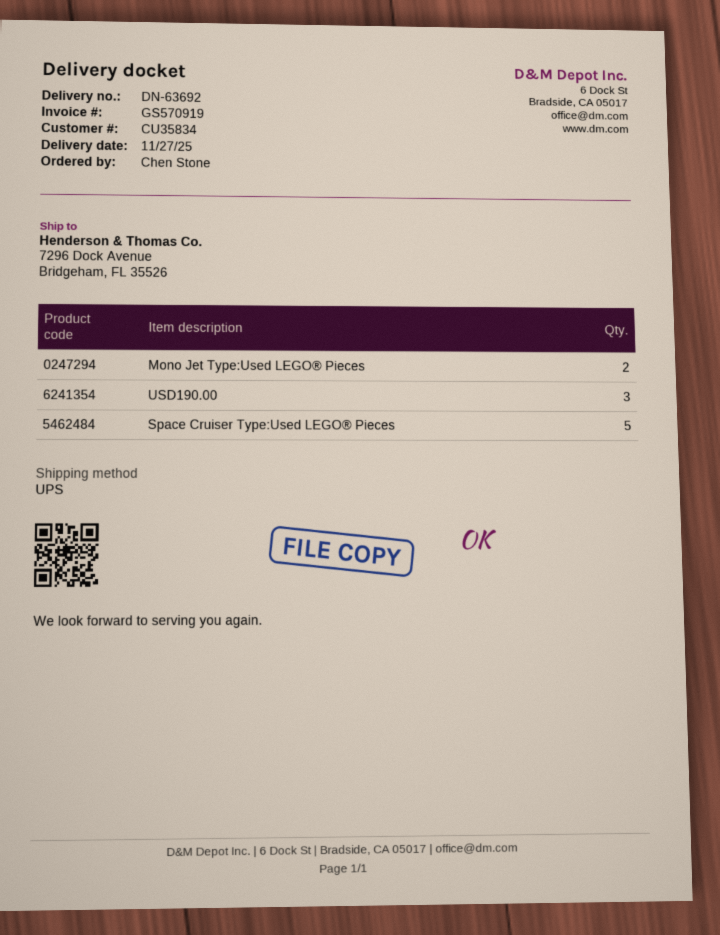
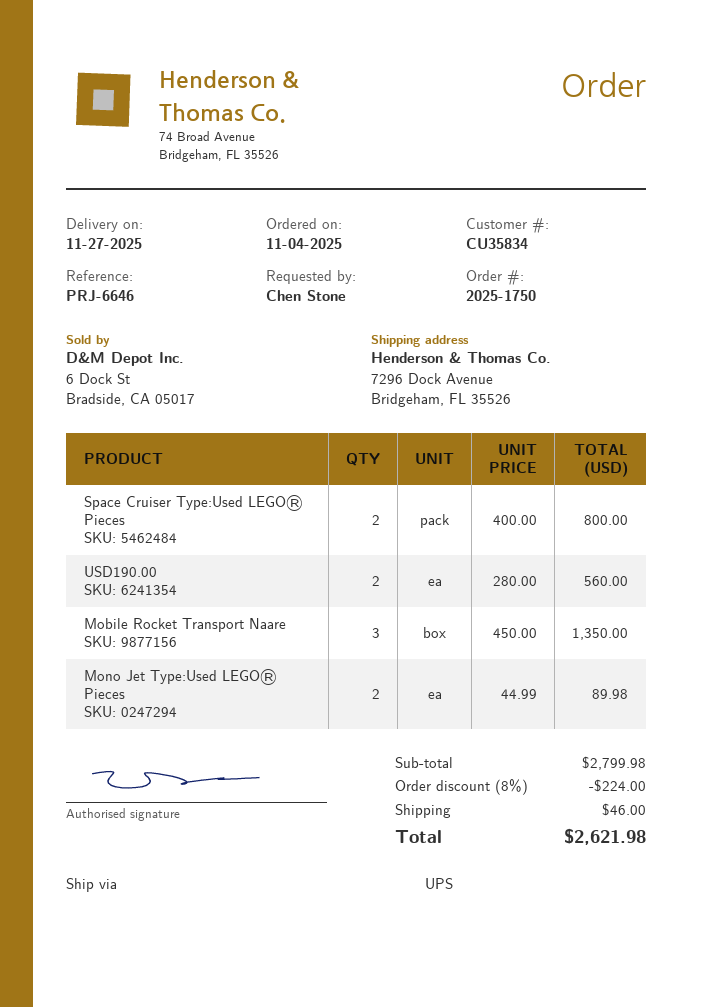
USD190.00: 3 -> 2
Space Cruiser Type:Used LEGO® Pieces: 5 -> 2
Mobile Rocket Transport Naare: none -> 3

